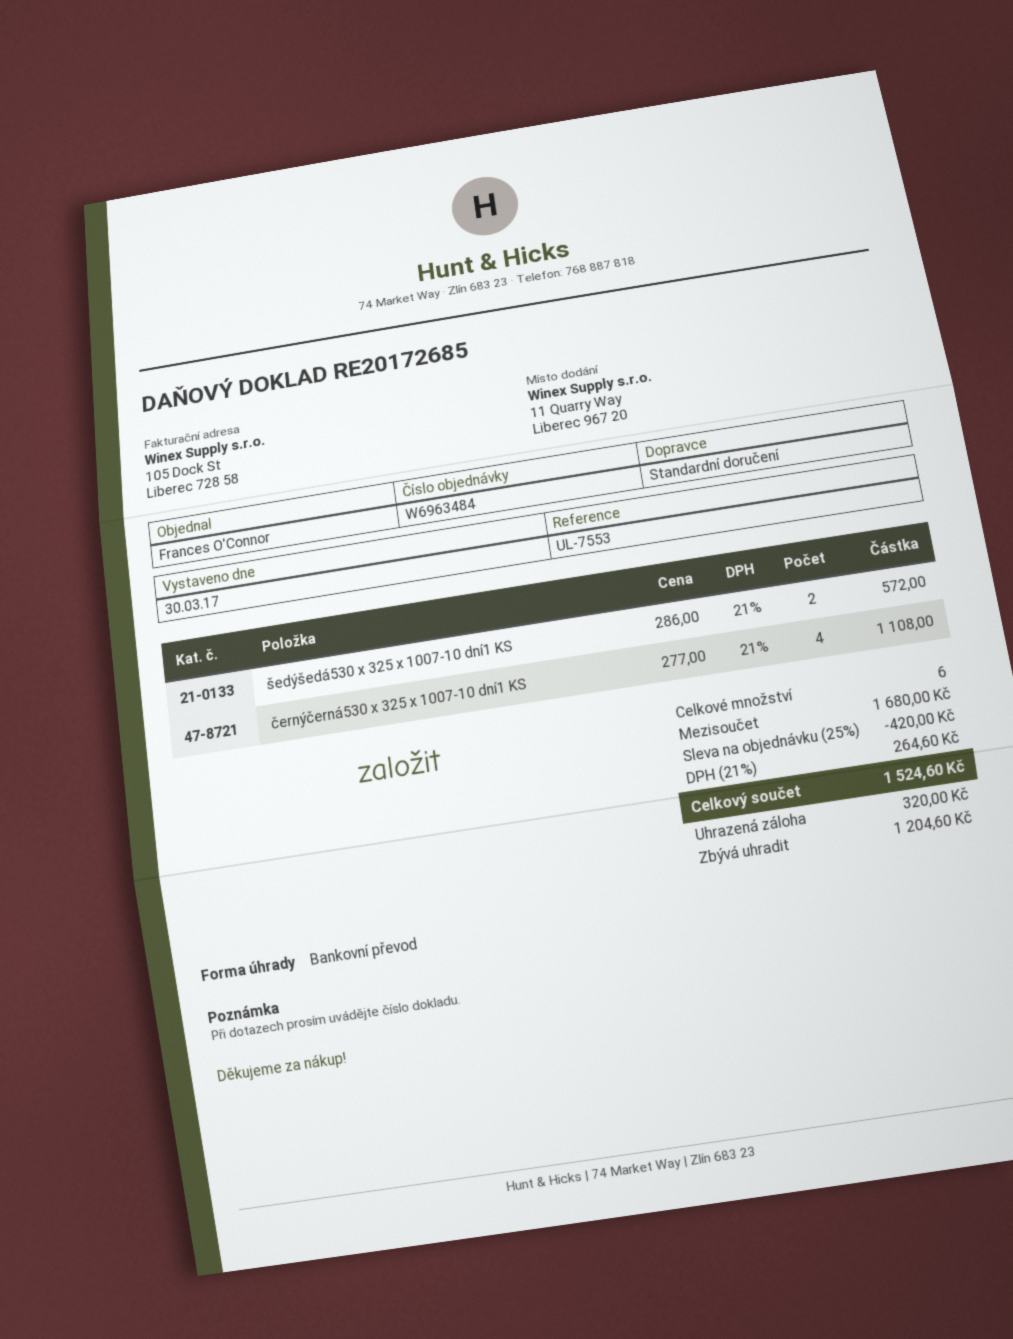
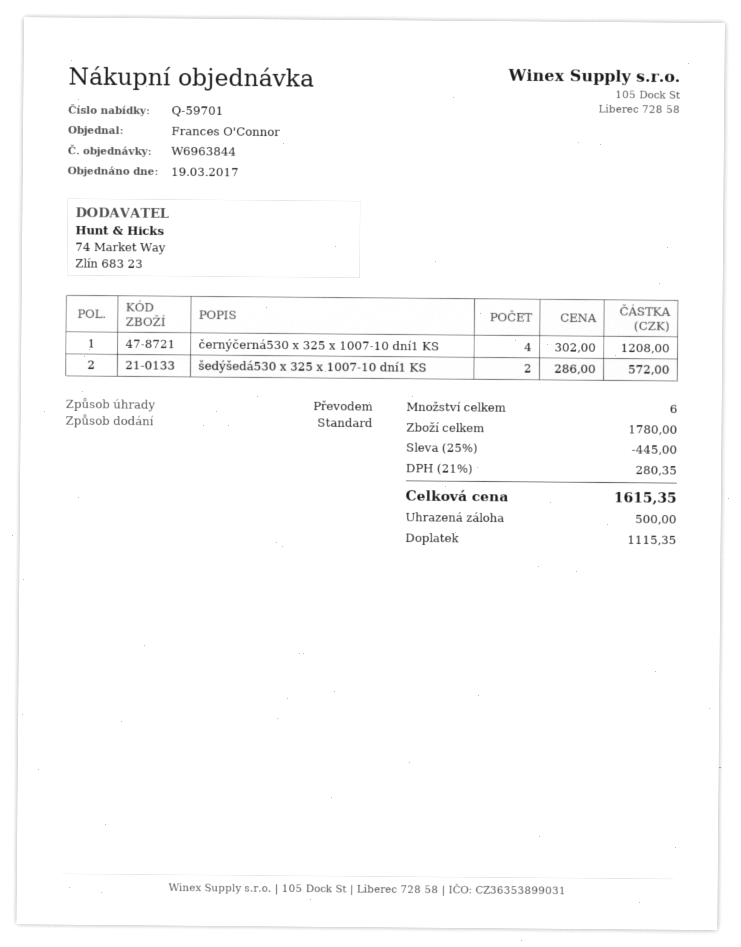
order number: W6963484 -> W6963844
černýčerná530 x 325 x 1007-10 dní1 KS: 4 x 277.00 = 1108.00 -> 4 x 302.00 = 1208.00
subtotal: 1680.00 -> 1780.00
discount: 25% = 420.00 -> 25% = 445.00
tax: 21% = 264.60 -> 21% = 280.35
total: 1524.60 -> 1615.35
deposit: 320.00 -> 500.00
balance: 1204.60 -> 1115.35

